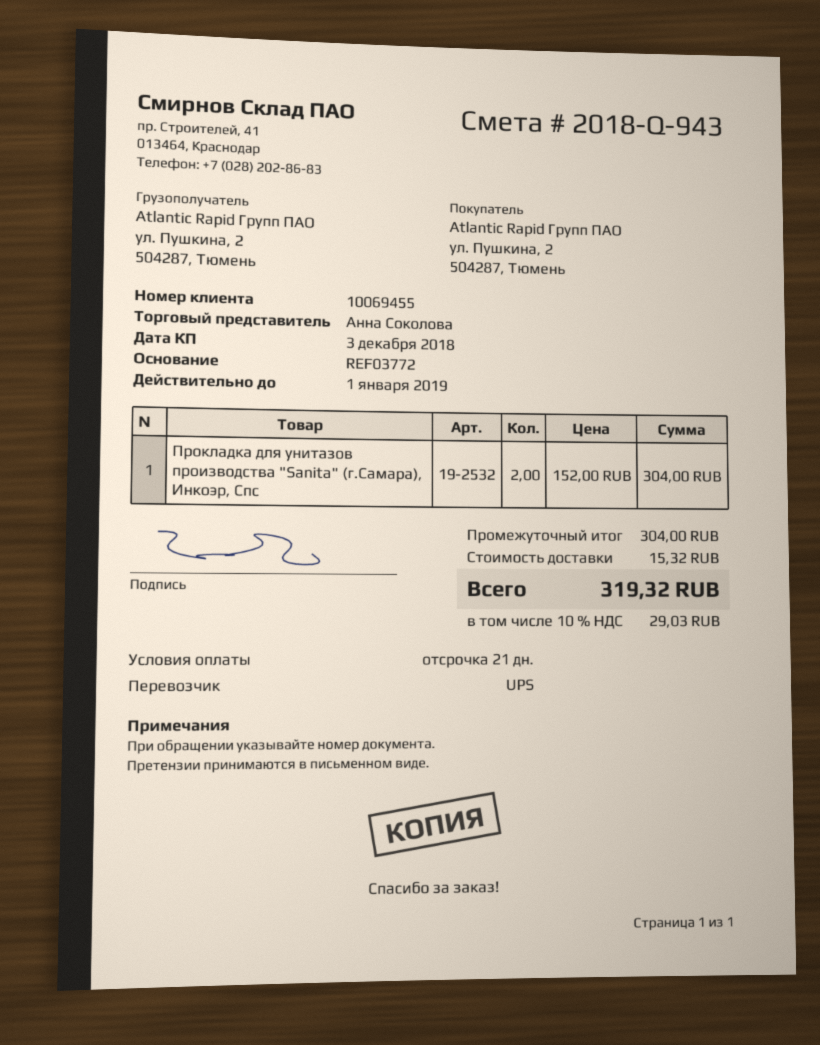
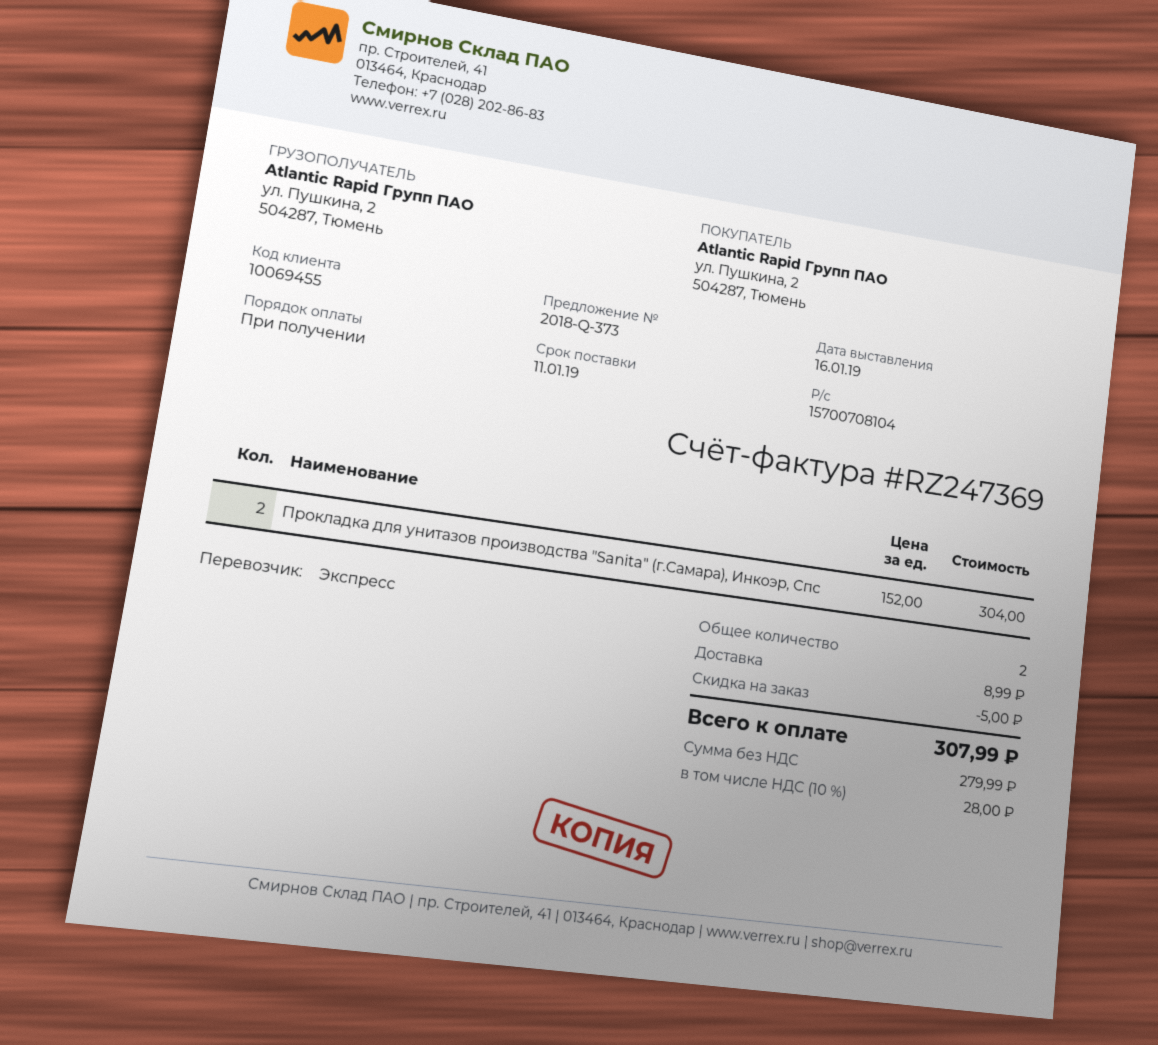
quote number: 2018-Q-943 -> 2018-Q-373
payment terms: 21 days -> on receipt
shipping method: UPS -> express
discount: none -> 5.00
shipping: 15.32 -> 8.99
tax: 10% = 29.03 -> 10% = 28.00
total: 319.32 -> 307.99

